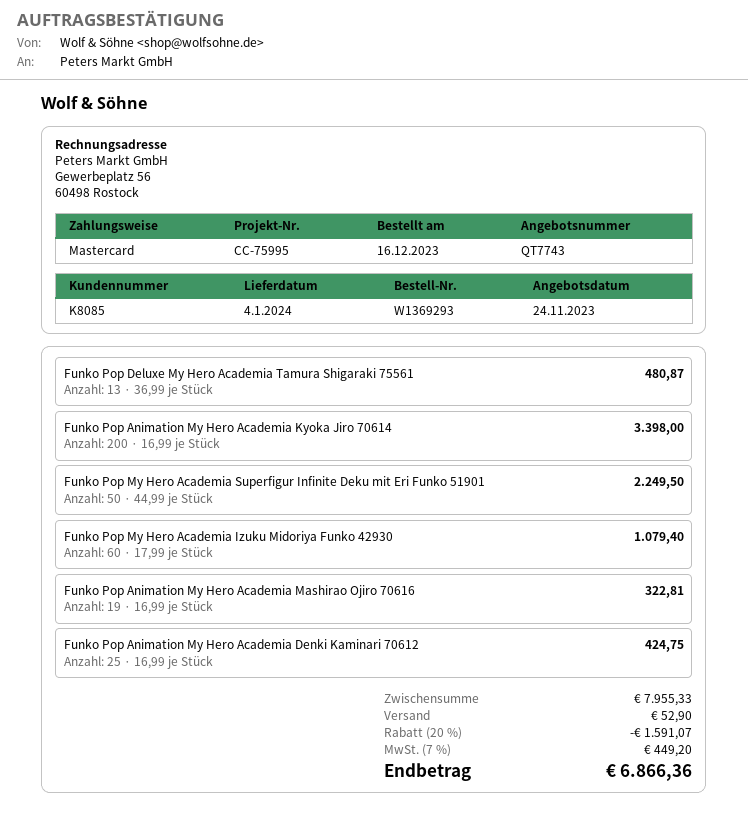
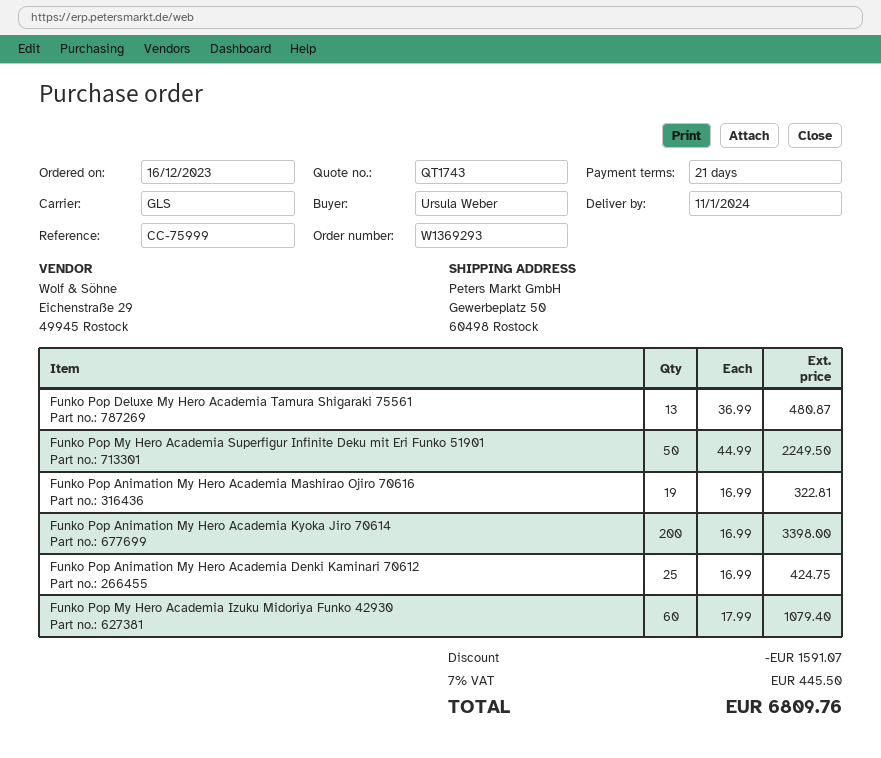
quote number: QT7743 -> QT1743
delivery date: 2024-01-04 -> 2024-01-11
reference: CC-75995 -> CC-75999
shipping: 52.90 -> none
tax: 7% = 449.20 -> 7% = 445.50
total: 6866.36 -> 6809.76

